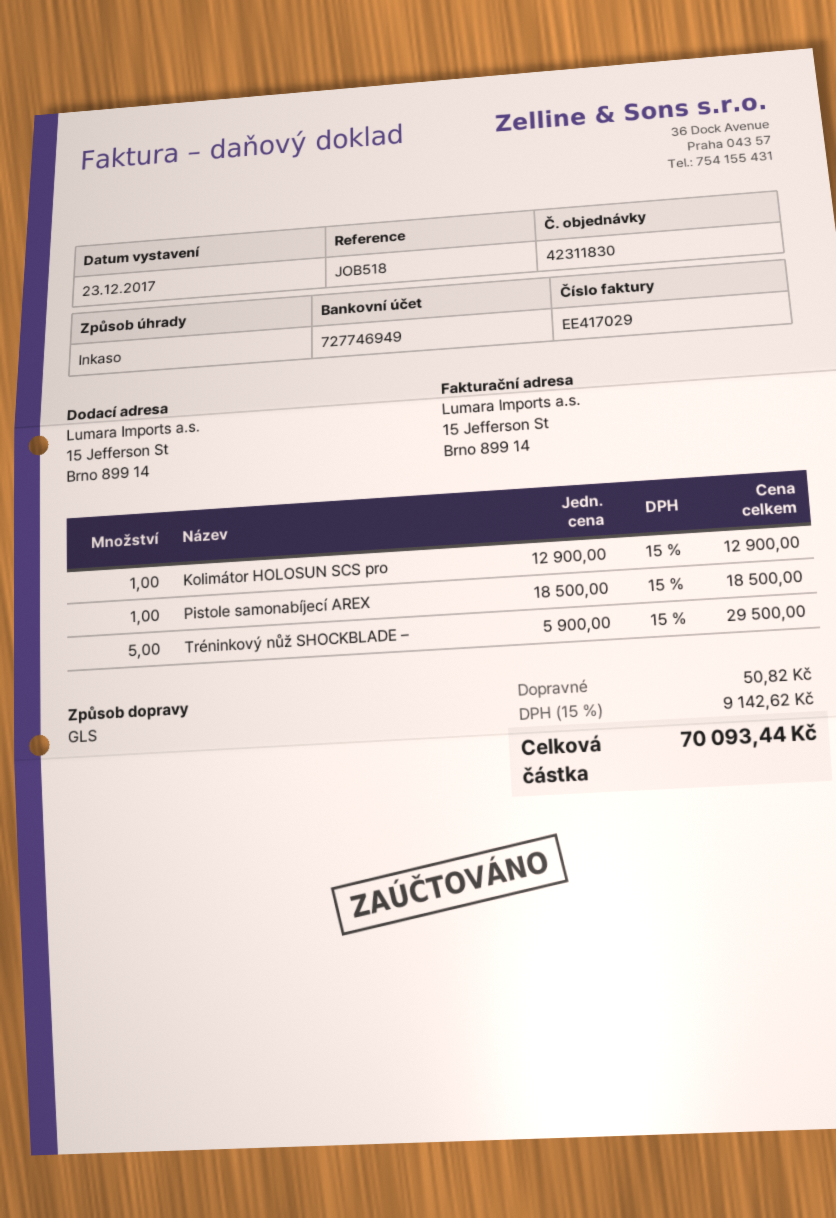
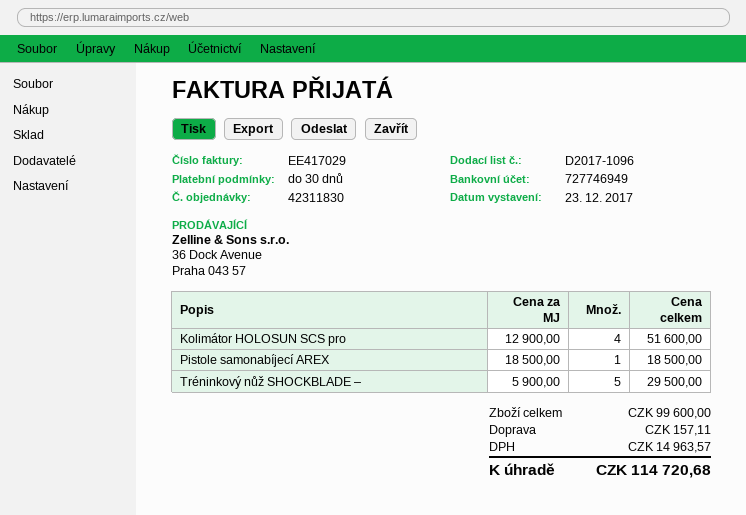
Kolimátor HOLOSUN SCS pro: 1 x 12900.00 = 12900.00 -> 4 x 12900.00 = 51600.00
shipping: 50.82 -> 157.11
tax: 9142.62 -> 14963.57
total: 70093.44 -> 114720.68

